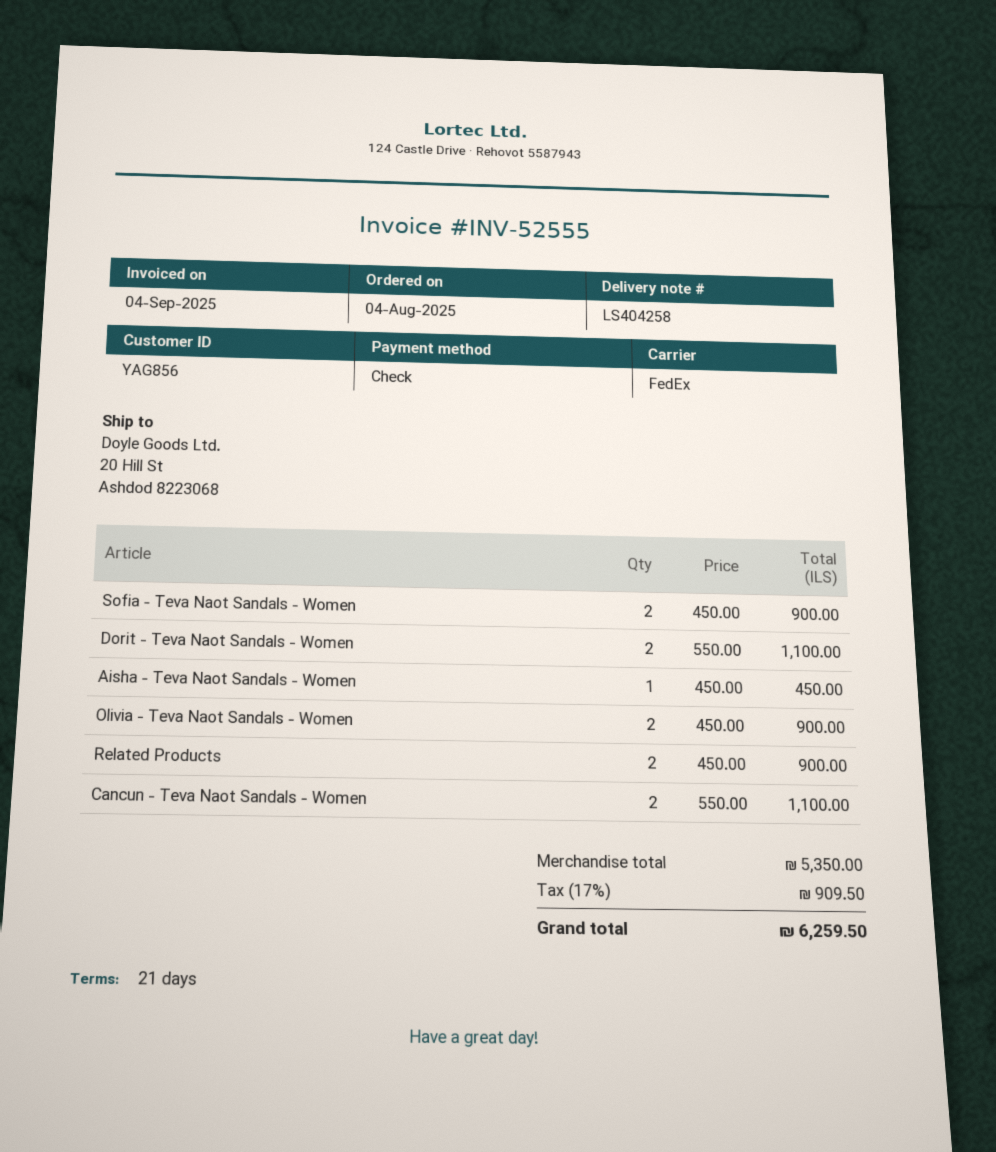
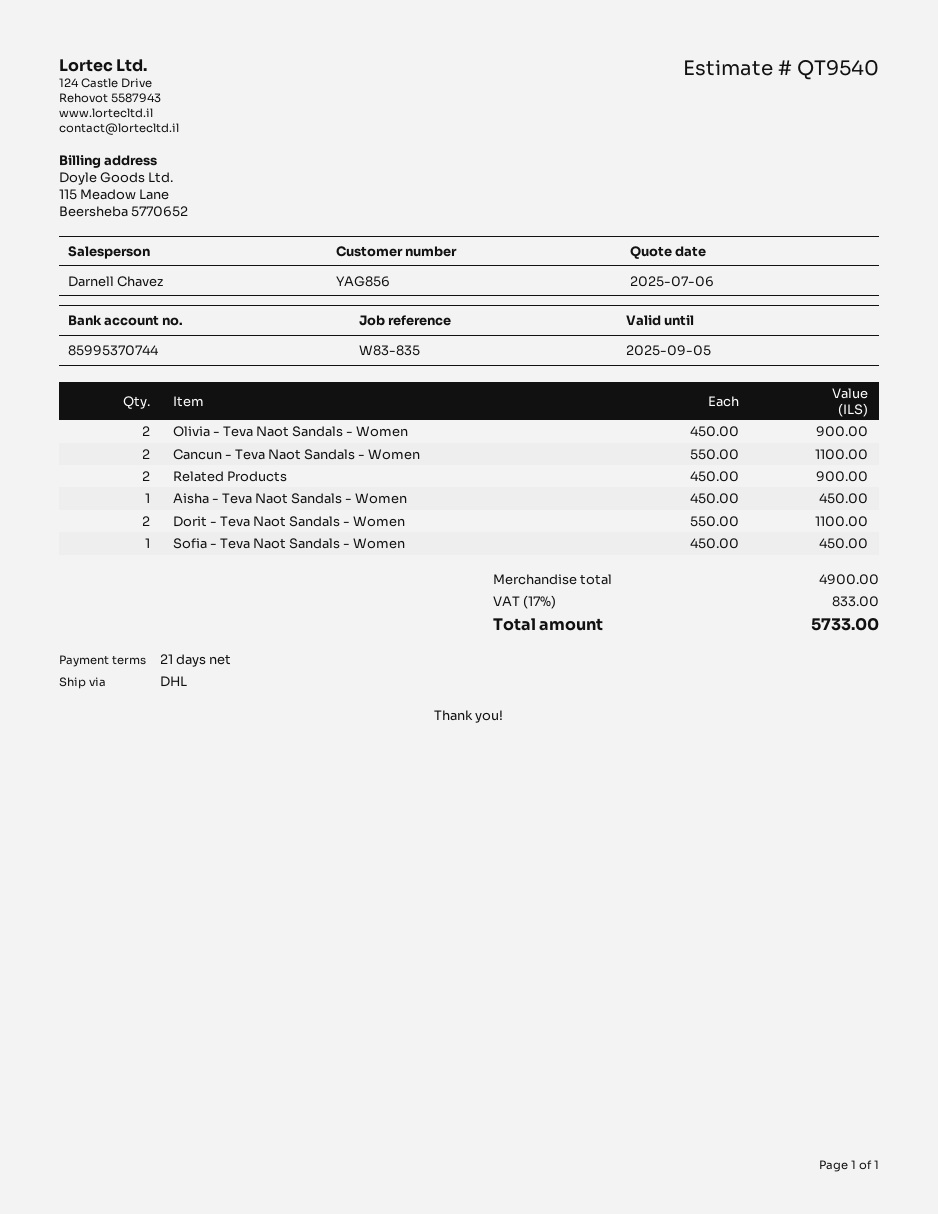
shipping method: FedEx -> DHL
Sofia - Teva Naot Sandals - Women: 2 x 450.00 = 900.00 -> 1 x 450.00 = 450.00
subtotal: 5350.00 -> 4900.00
tax: 17% = 909.50 -> 17% = 833.00
total: 6259.50 -> 5733.00

